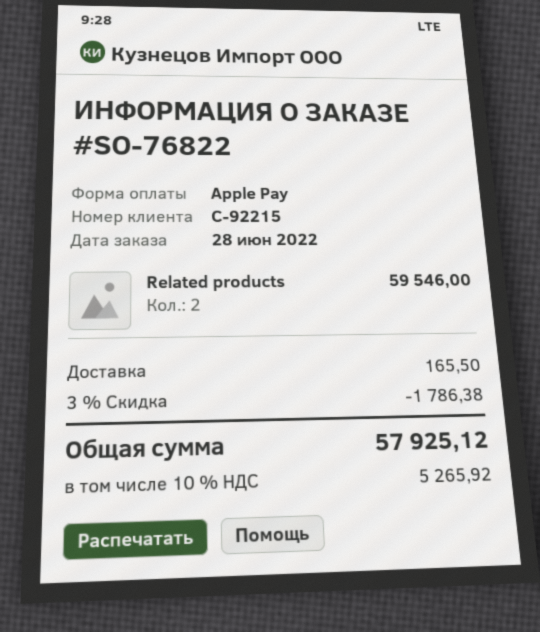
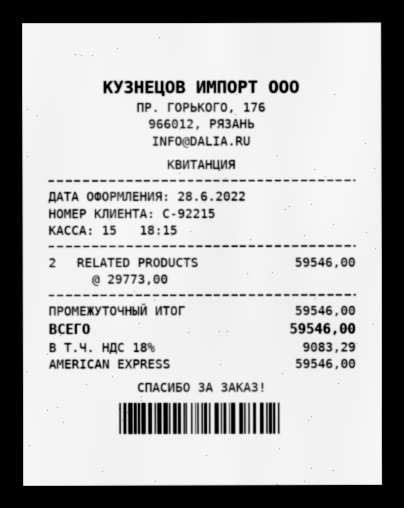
payment method: Apple Pay -> American Express
discount: 3% = 1786.38 -> none
shipping: 165.50 -> none
tax: 10% = 5265.92 -> 18% = 9083.29
total: 57925.12 -> 59546.00

